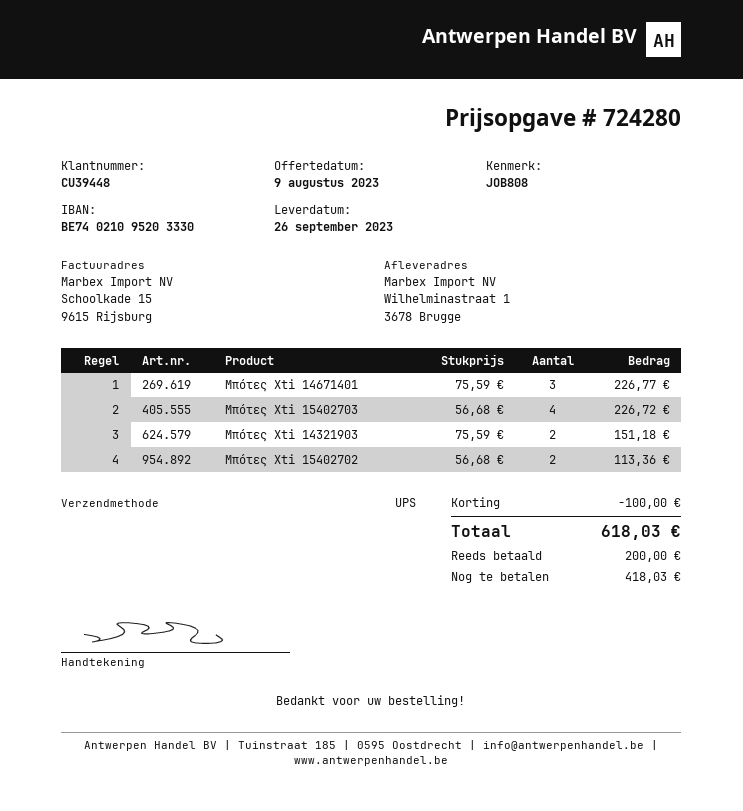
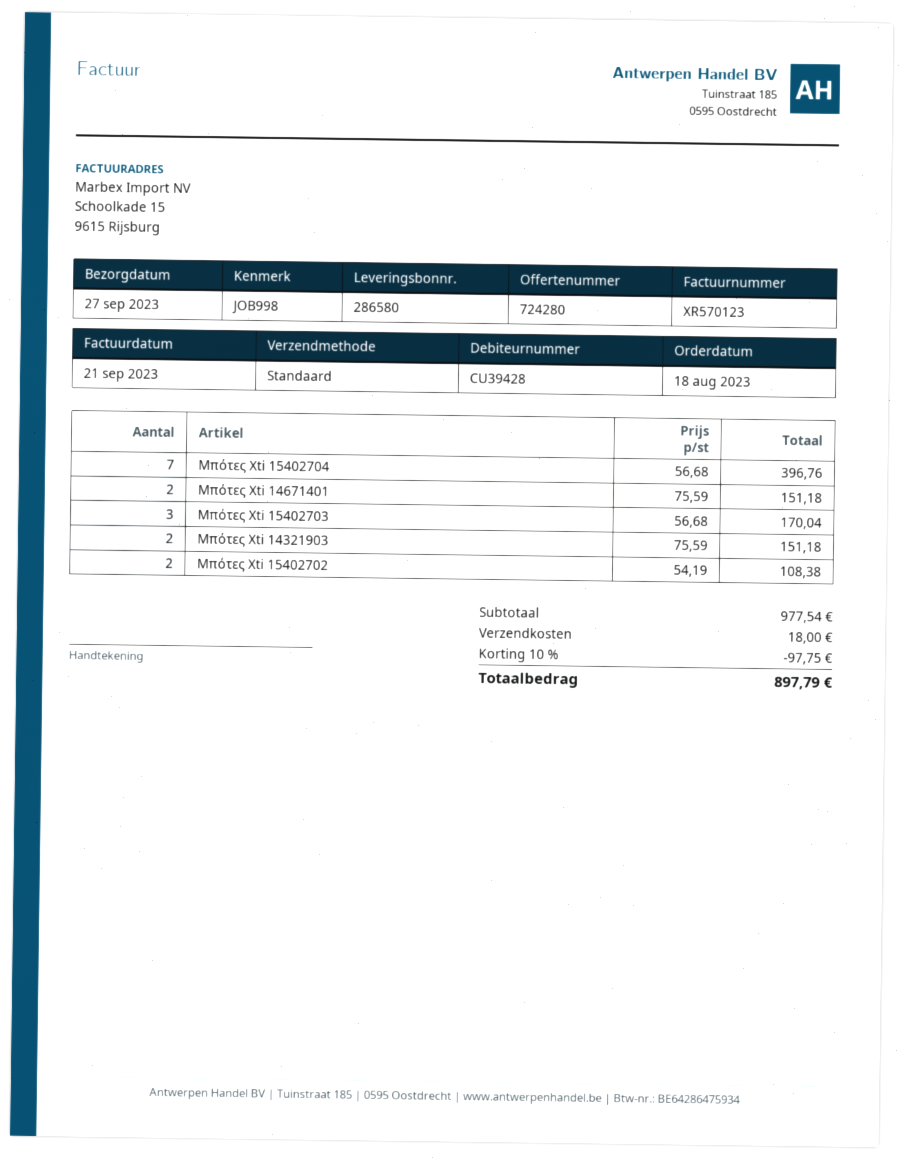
delivery date: 2023-09-26 -> 2023-09-27
customer number: CU39448 -> CU39428
reference: JOB808 -> JOB998
shipping method: UPS -> standard
Μπότες Xti 14671401: 3 x 75.59 = 226.77 -> 2 x 75.59 = 151.18
Μπότες Xti 15402703: 4 x 56.68 = 226.72 -> 3 x 56.68 = 170.04
Μπότες Xti 15402702: 2 x 56.68 = 113.36 -> 2 x 54.19 = 108.38
Μπότες Xti 15402704: none -> 7 x 56.68 = 396.76
discount: 100.00 -> 97.75
shipping: none -> 18.00
total: 618.03 -> 897.79

